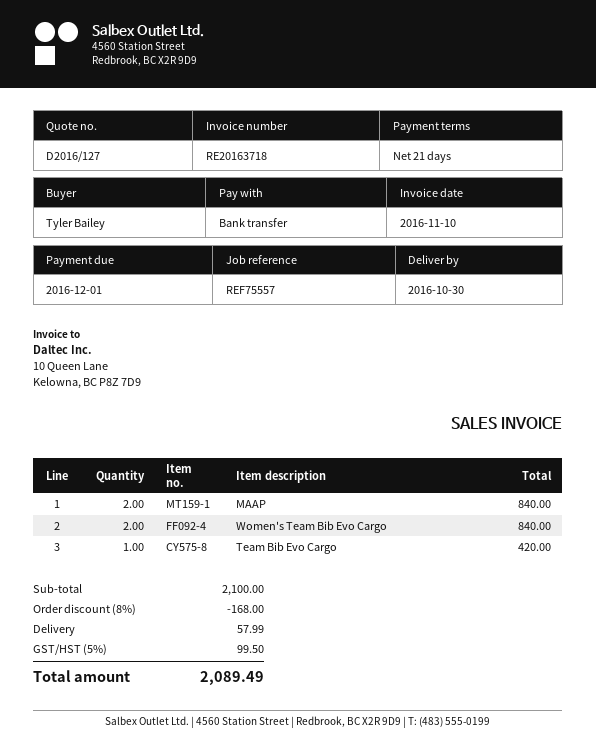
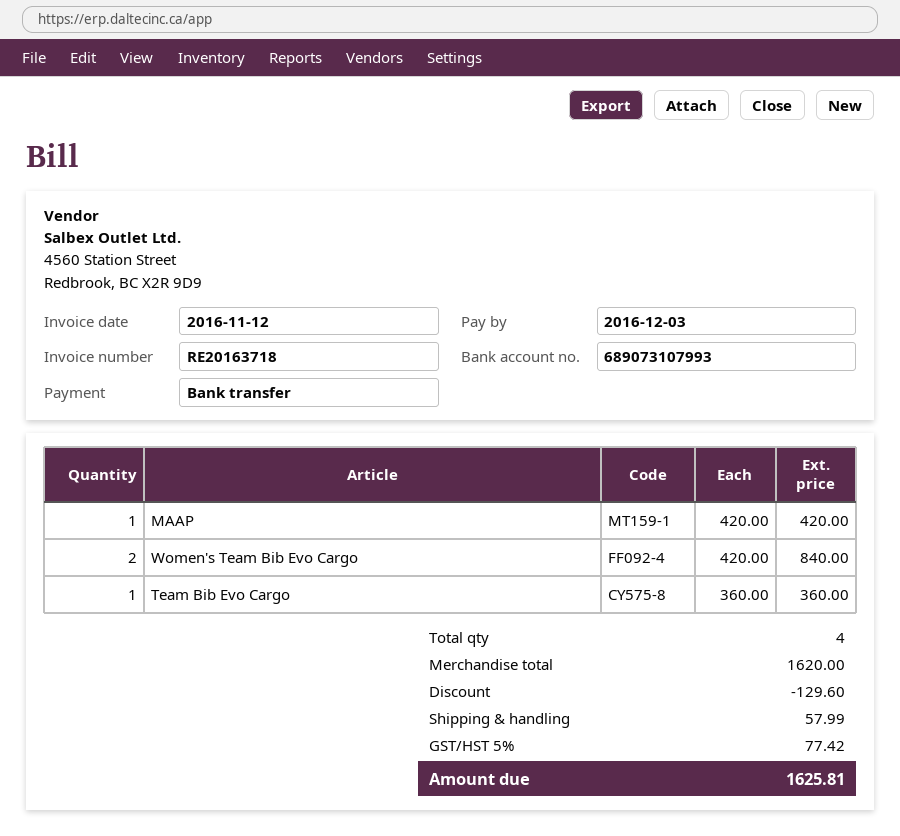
invoice date: 2016-11-10 -> 2016-11-12
due date: 2016-12-01 -> 2016-12-03
MAAP: 2 for 840.00 -> 1 for 420.00
Team Bib Evo Cargo: 1 for 420.00 -> 1 for 360.00
subtotal: 2100.00 -> 1620.00
discount: 168.00 -> 129.60
tax: 5% = 99.50 -> 5% = 77.42
total: 2089.49 -> 1625.81

